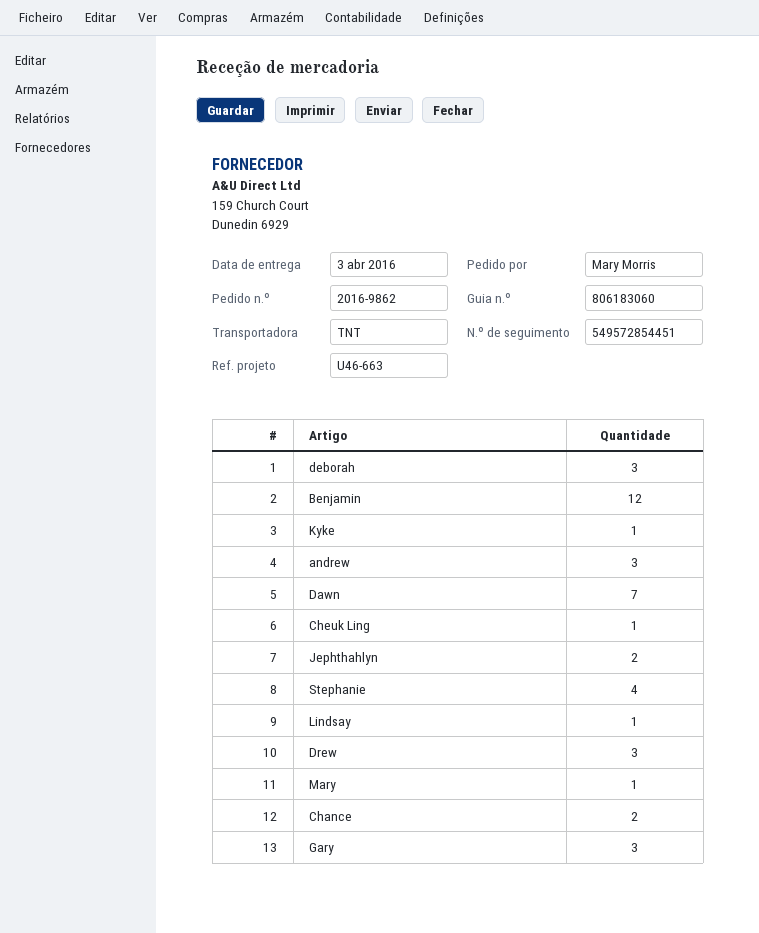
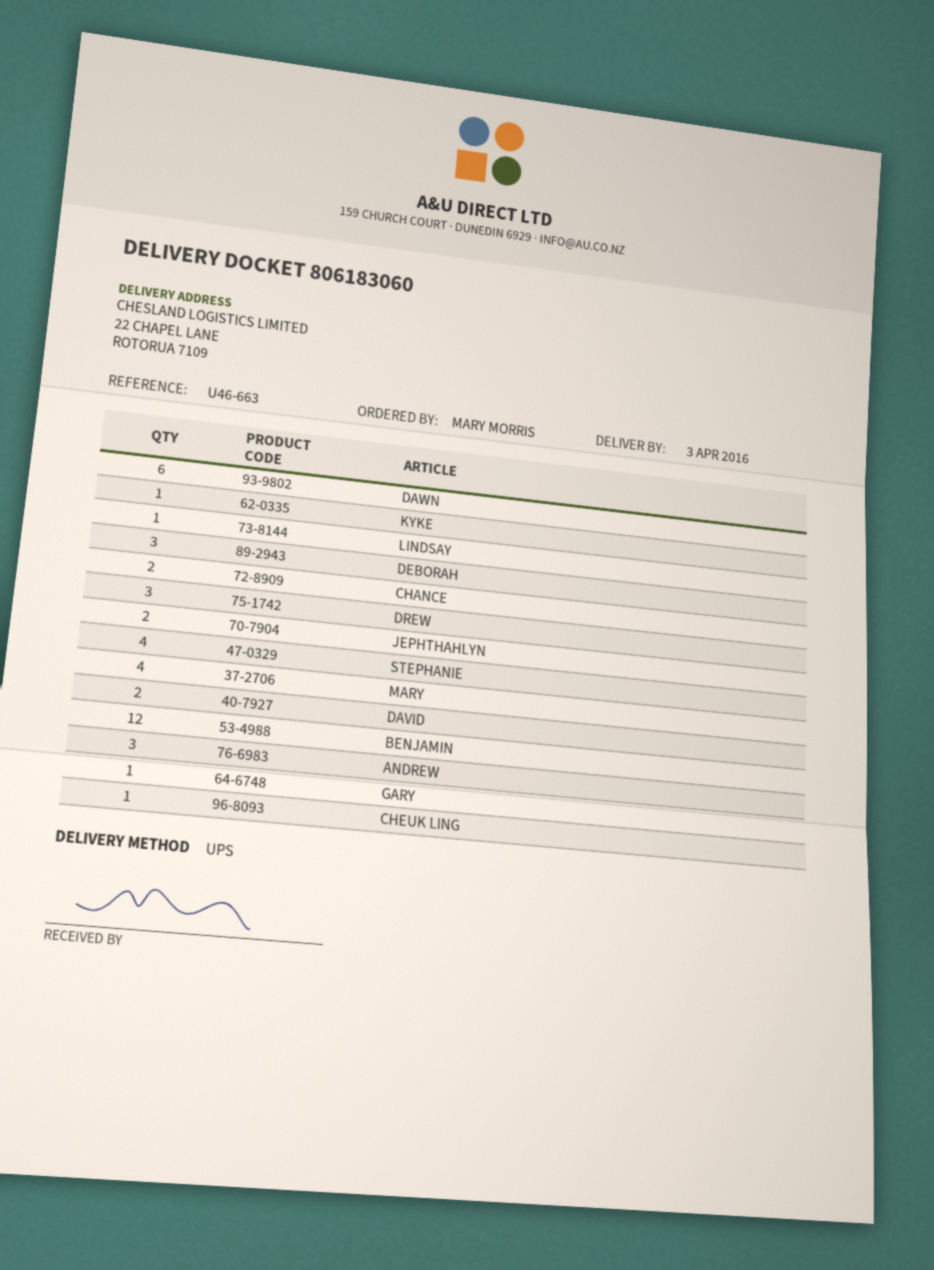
shipping method: TNT -> UPS
Dawn: 7 -> 6
Mary: 1 -> 4
Gary: 3 -> 1
DAVID: none -> 2

